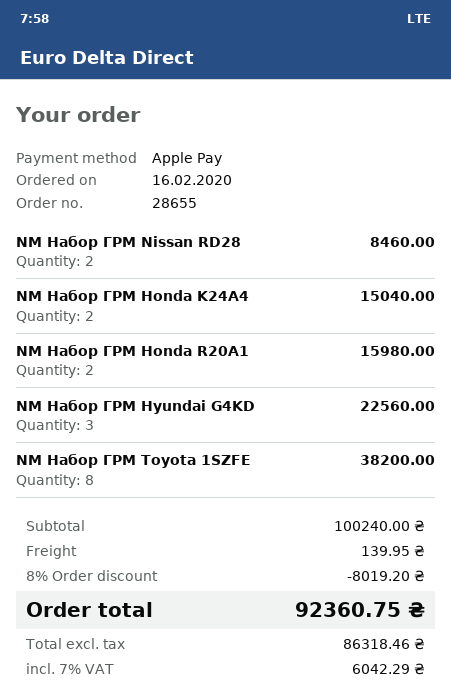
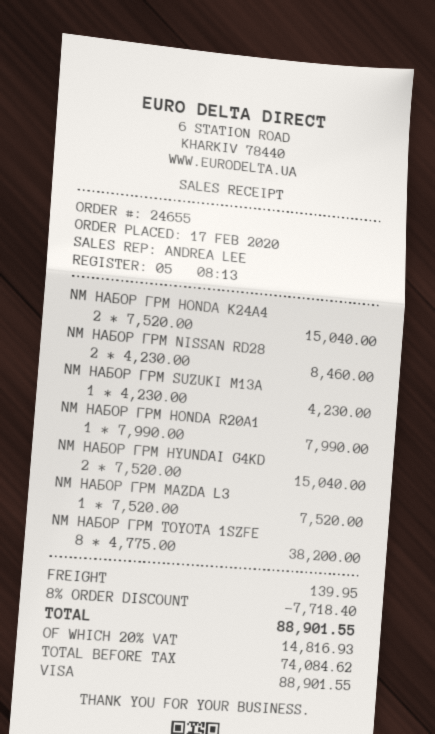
order number: 28655 -> 24655
order date: 2020-02-16 -> 2020-02-17
payment method: Apple Pay -> Visa
NM Набор ГРМ Honda R20A1: 2 for 15980.00 -> 1 for 7990.00
NM Набор ГРМ Hyundai G4KD: 3 for 22560.00 -> 2 for 15040.00
NM НАБОР ГРМ SUZUKI M13A: none -> 1 for 4230.00
NM НАБОР ГРМ MAZDA L3: none -> 1 for 7520.00
discount: 8% = 8019.20 -> 8% = 7718.40
net: 86318.46 -> 74084.62
tax: 7% = 6042.29 -> 20% = 14816.93
total: 92360.75 -> 88901.55

